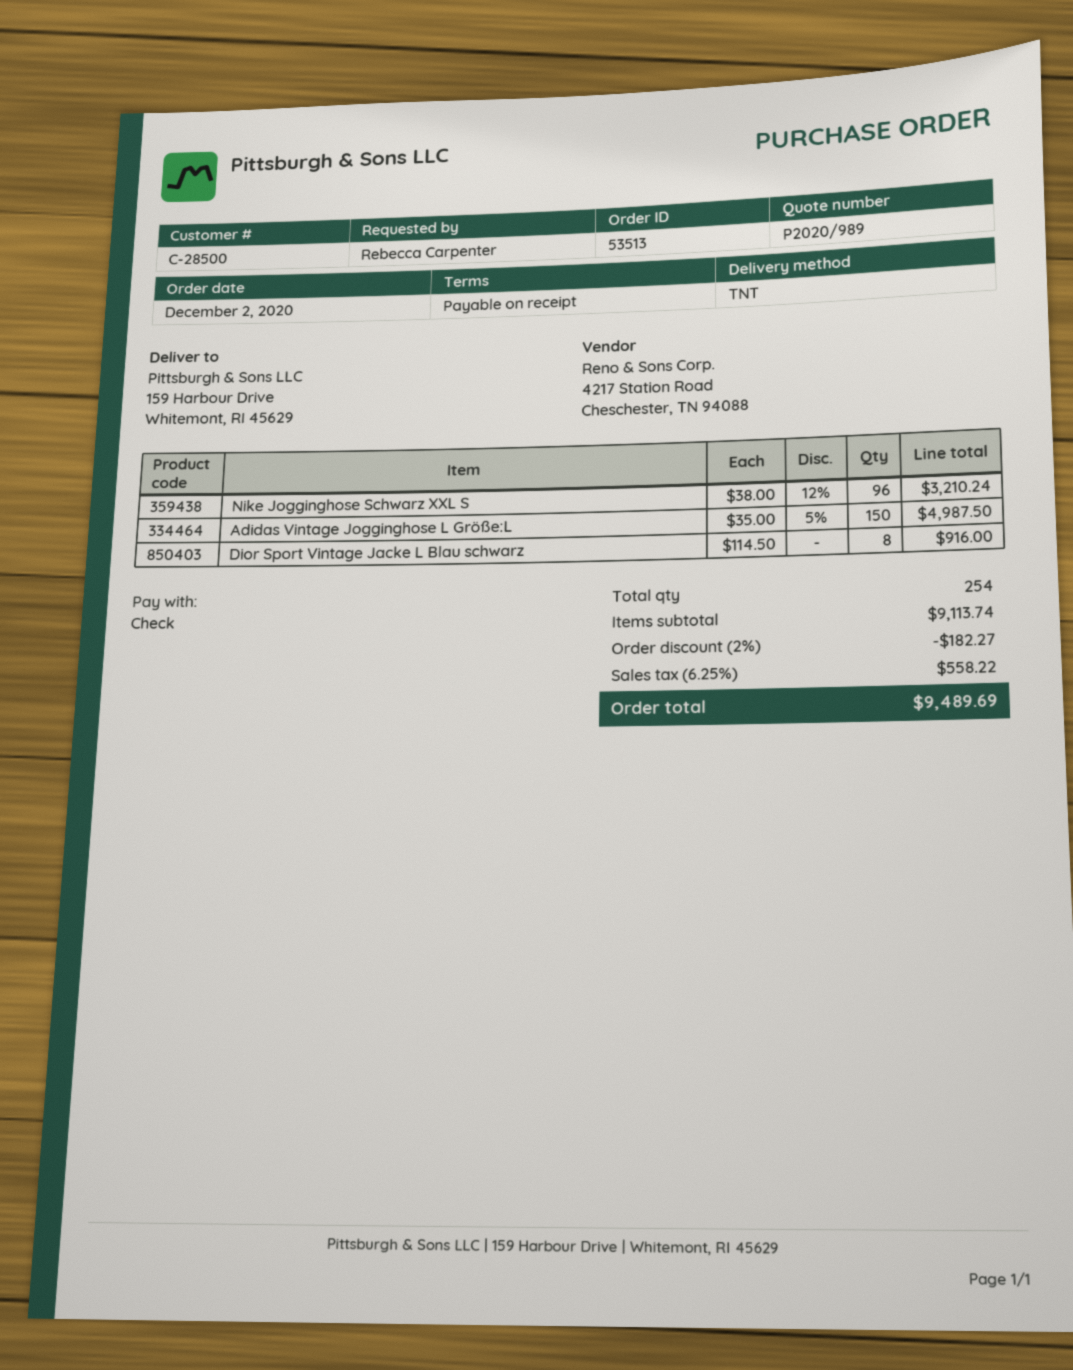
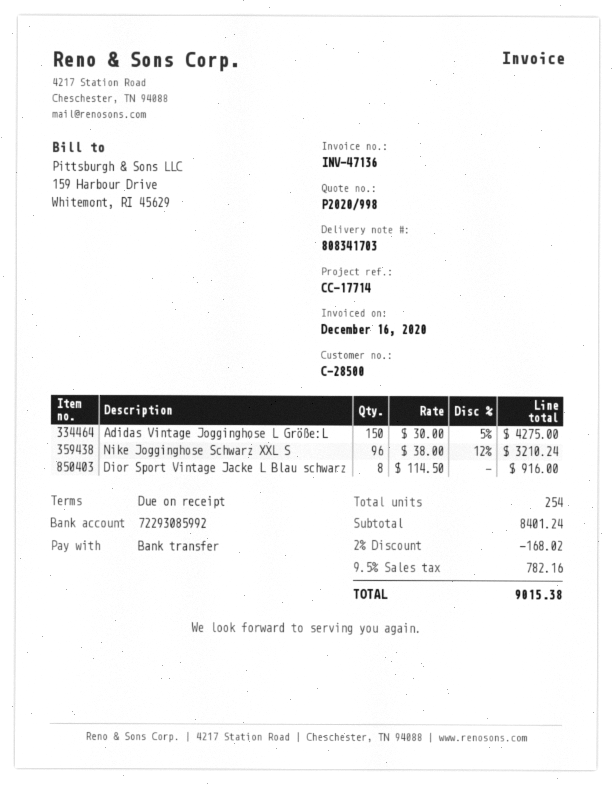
quote number: P2020/989 -> P2020/998
payment method: cheque -> bank transfer
Adidas Vintage Jogginghose L Größe:L: 150 x 35.00 - 5% = 4987.50 -> 150 x 30.00 - 5% = 4275.00
subtotal: 9113.74 -> 8401.24
discount: 2% = 182.27 -> 2% = 168.02
tax: 6.25% = 558.22 -> 9.5% = 782.16
total: 9489.69 -> 9015.38

